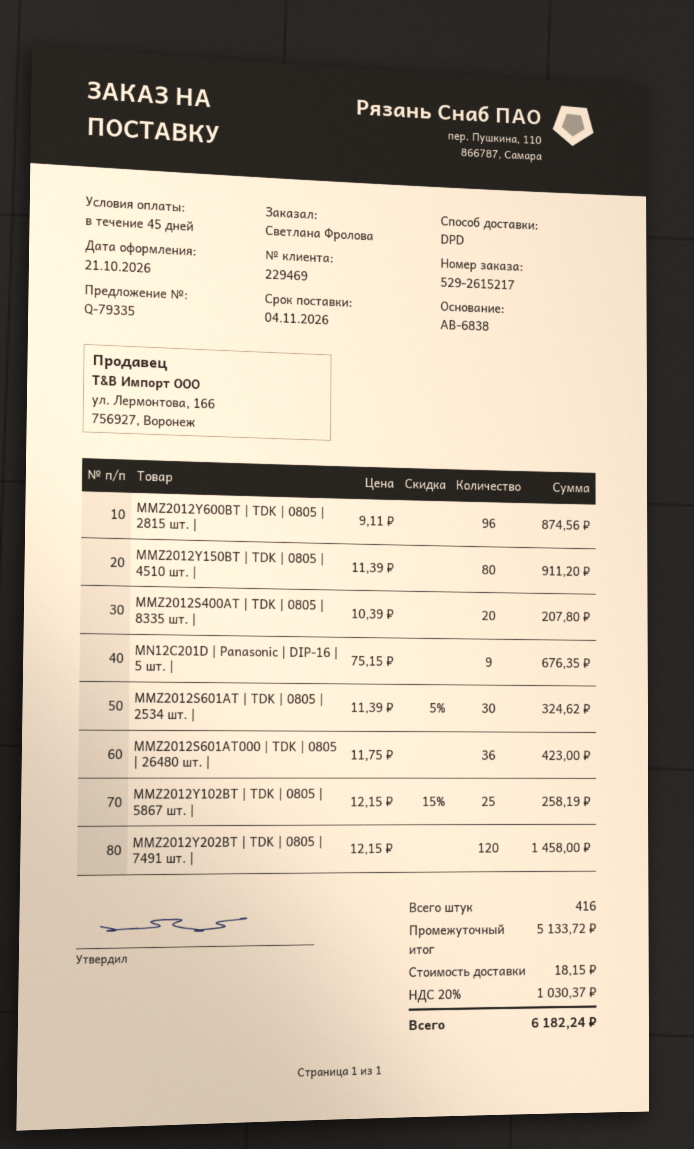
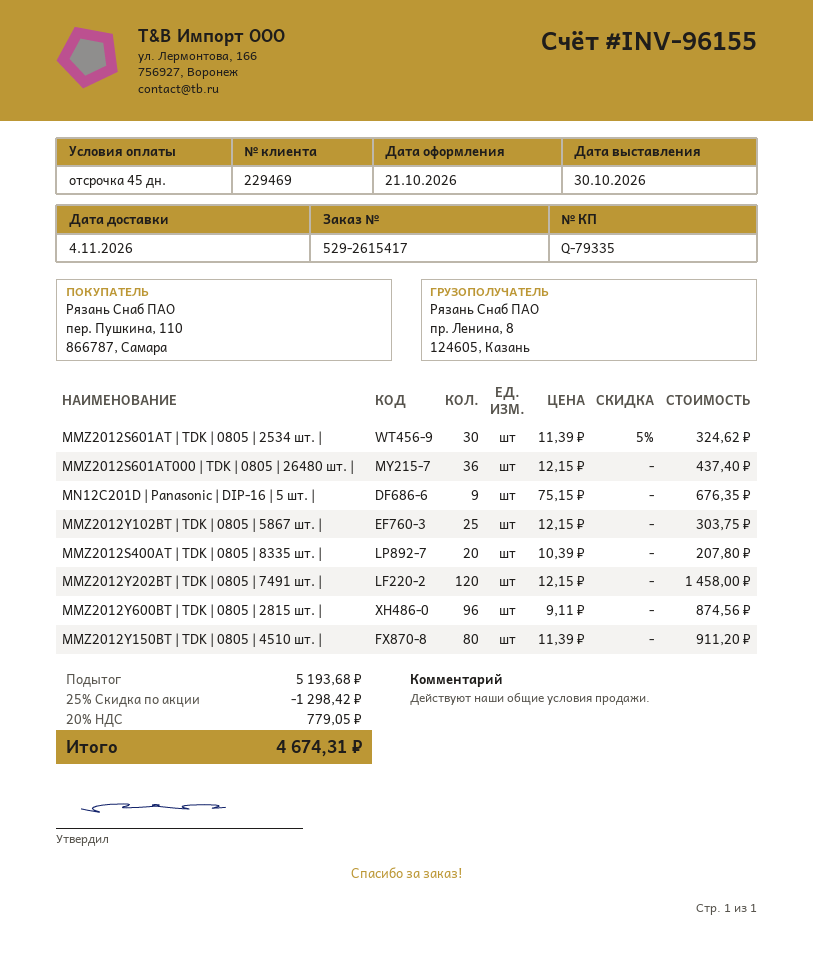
order number: 529-2615217 -> 529-2615417
MMZ2012S601AT000 | TDK | 0805 | 26480 шт. |: 36 x 11.75 = 423.00 -> 36 x 12.15 = 437.40
MMZ2012Y102BT | TDK | 0805 | 5867 шт. |: 25 x 12.15 - 15% = 258.19 -> 25 x 12.15 = 303.75
subtotal: 5133.72 -> 5193.68
discount: none -> 25% = 1298.42
shipping: 18.15 -> none
tax: 20% = 1030.37 -> 20% = 779.05
total: 6182.24 -> 4674.31

